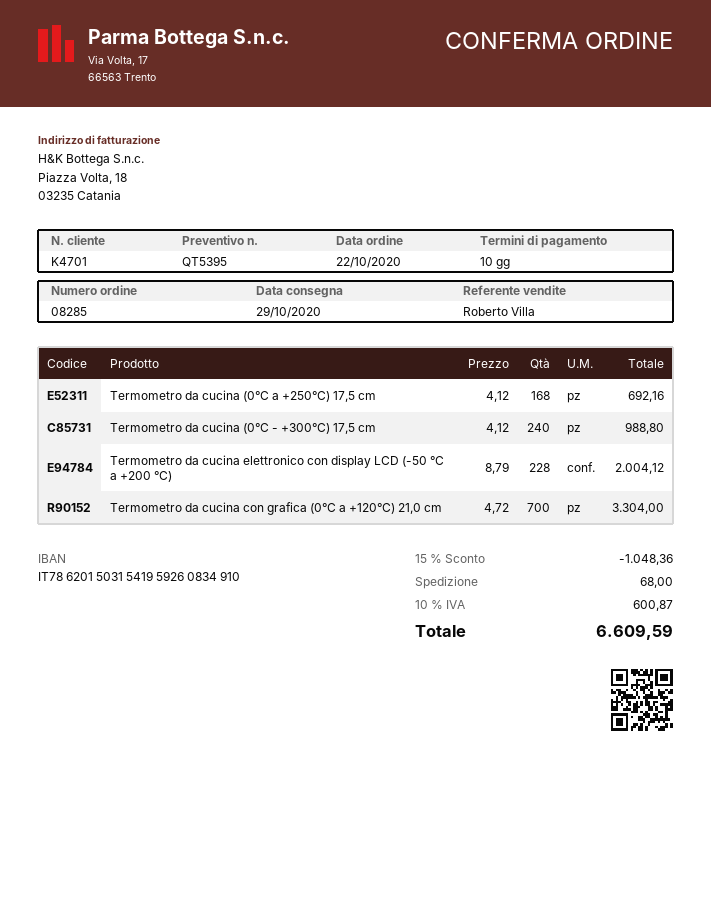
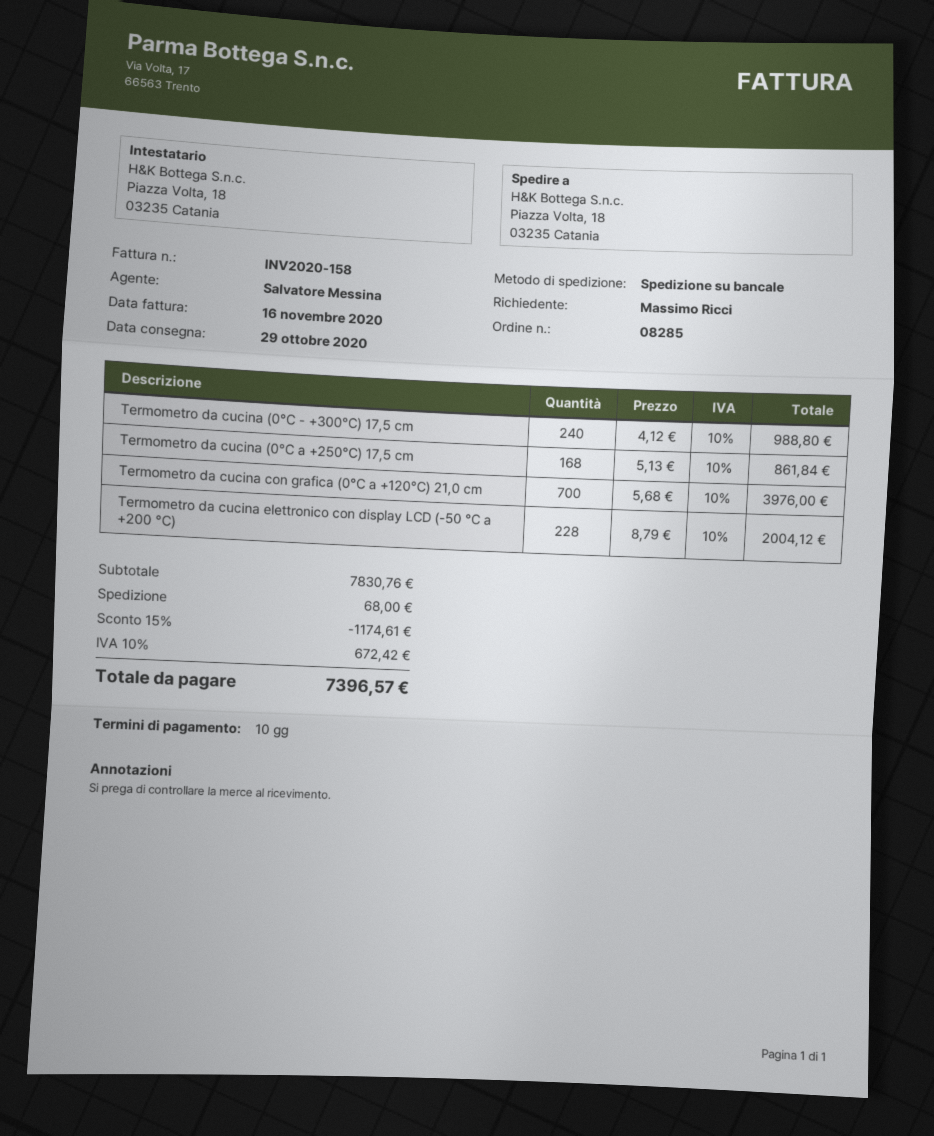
sales rep: Roberto Villa -> Salvatore Messina
Termometro da cucina (0°C a +250°C) 17,5 cm: 168 x 4.12 = 692.16 -> 168 x 5.13 = 861.84
Termometro da cucina con grafica (0°C a +120°C) 21,0 cm: 700 x 4.72 = 3304.00 -> 700 x 5.68 = 3976.00
discount: 15% = 1048.36 -> 15% = 1174.61
tax: 10% = 600.87 -> 10% = 672.42
total: 6609.59 -> 7396.57

